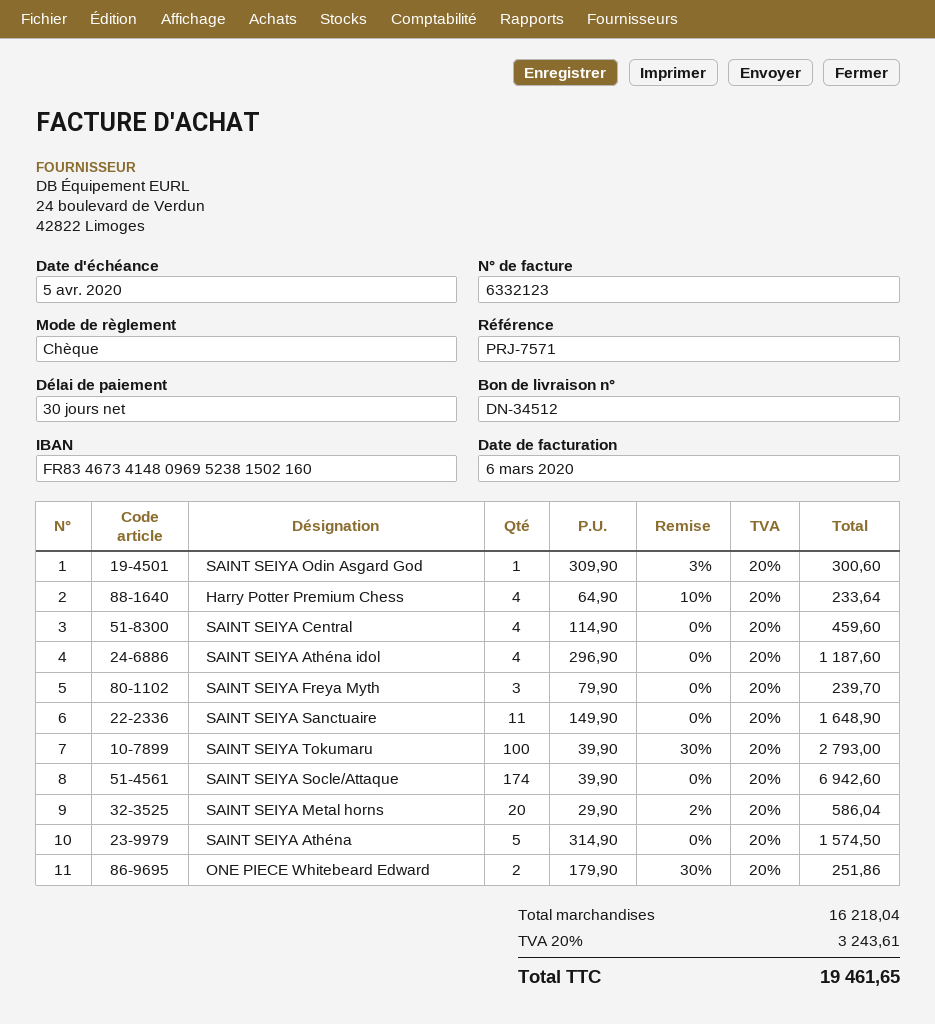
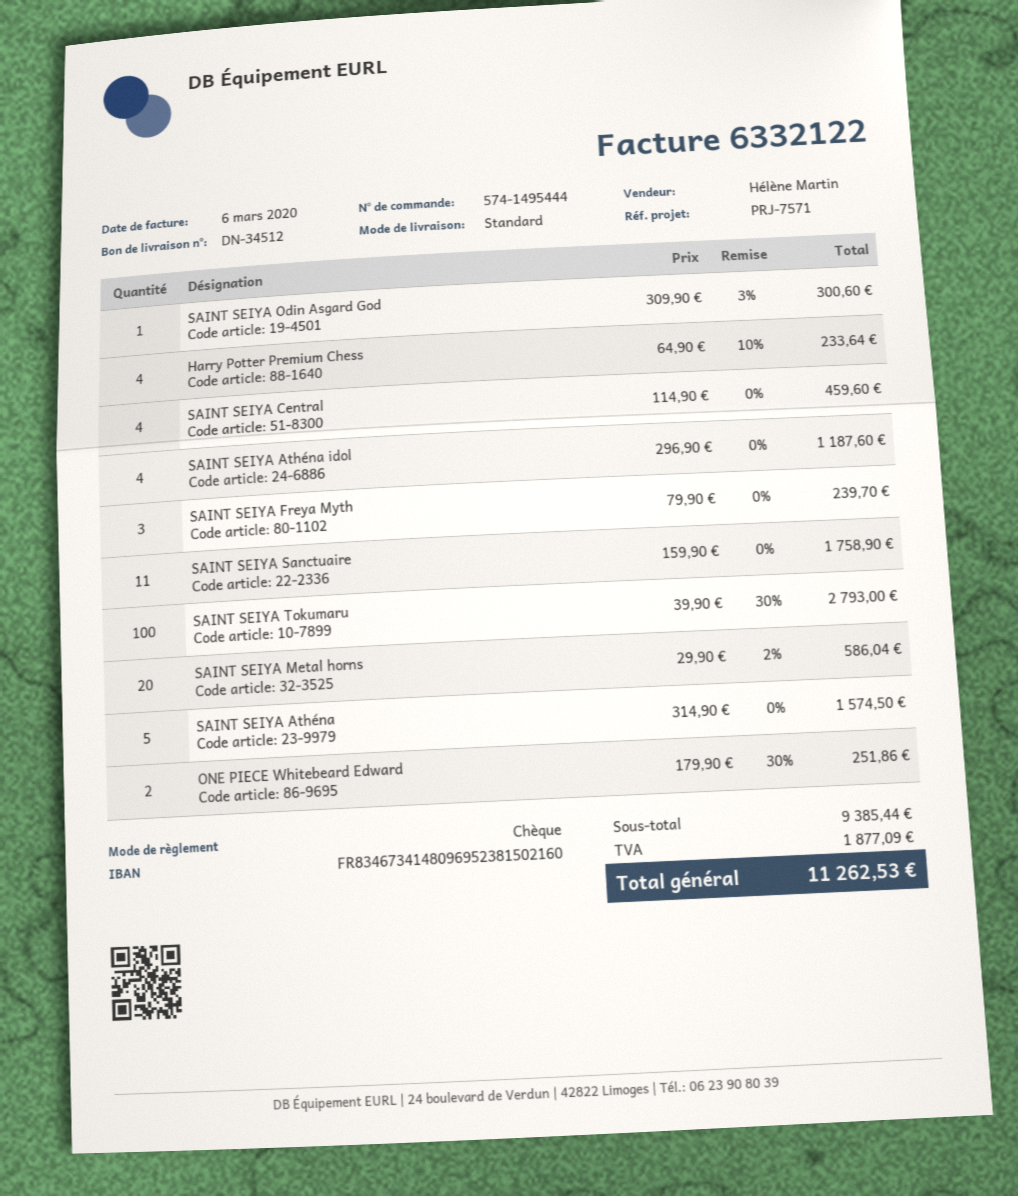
invoice number: 6332123 -> 6332122
SAINT SEIYA Sanctuaire: 11 x 149.90 = 1648.90 -> 11 x 159.90 = 1758.90
SAINT SEIYA Socle/Attaque: 174 x 39.90 = 6942.60 -> none
subtotal: 16218.04 -> 9385.44
tax: 3243.61 -> 1877.09
total: 19461.65 -> 11262.53

